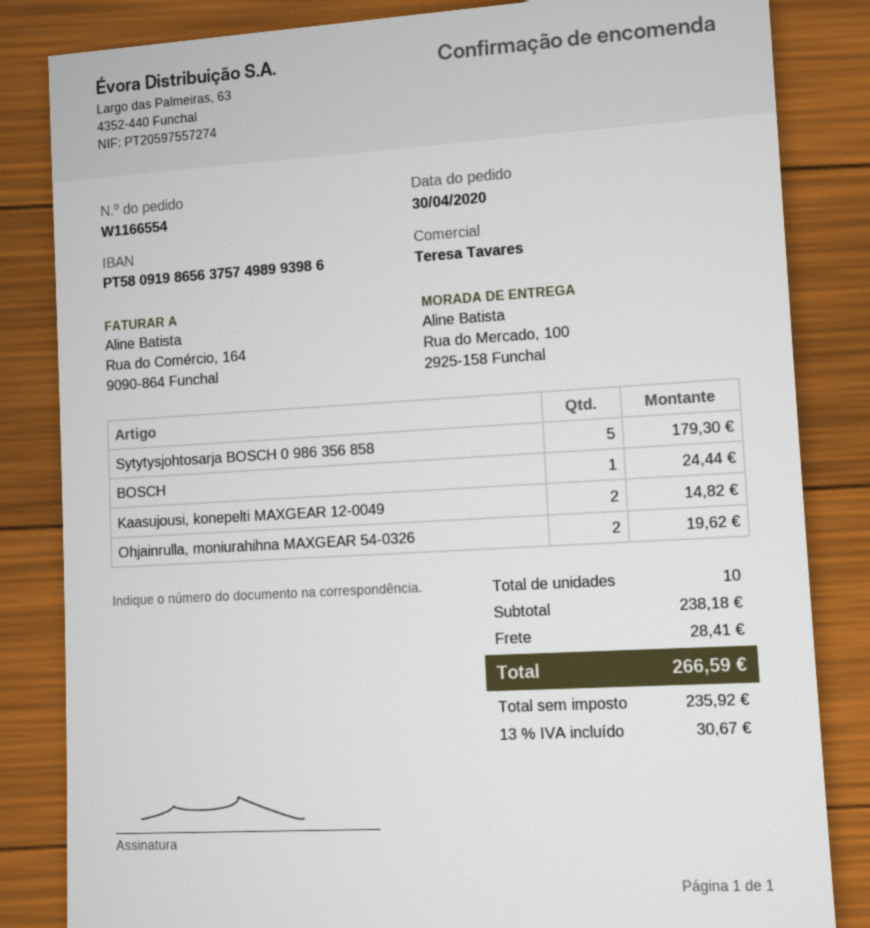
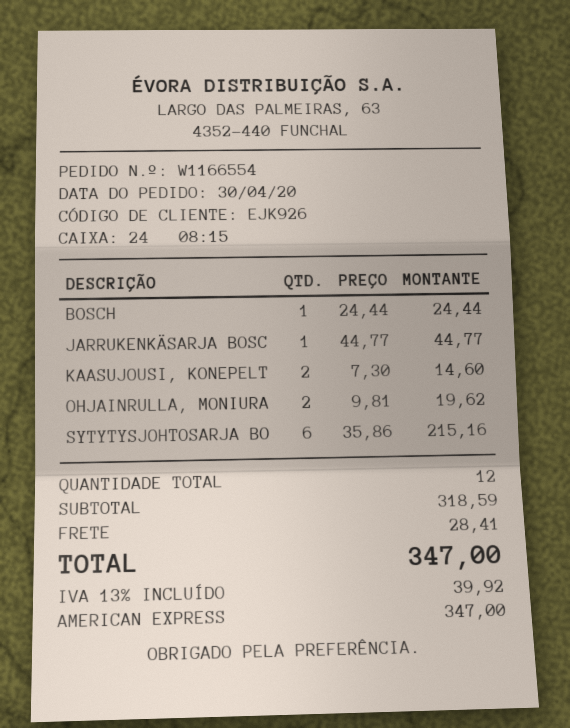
Sytytysjohtosarja BOSCH 0 986 356 858: 5 for 179.30 -> 6 for 215.16
Kaasujousi, konepelti MAXGEAR 12-0049: 2 for 14.82 -> 2 for 14.60
JARRUKENKÄSARJA BOSC: none -> 1 for 44.77
total quantity: 10 -> 12
subtotal: 238.18 -> 318.59
tax: 13% = 30.67 -> 13% = 39.92
total: 266.59 -> 347.00

